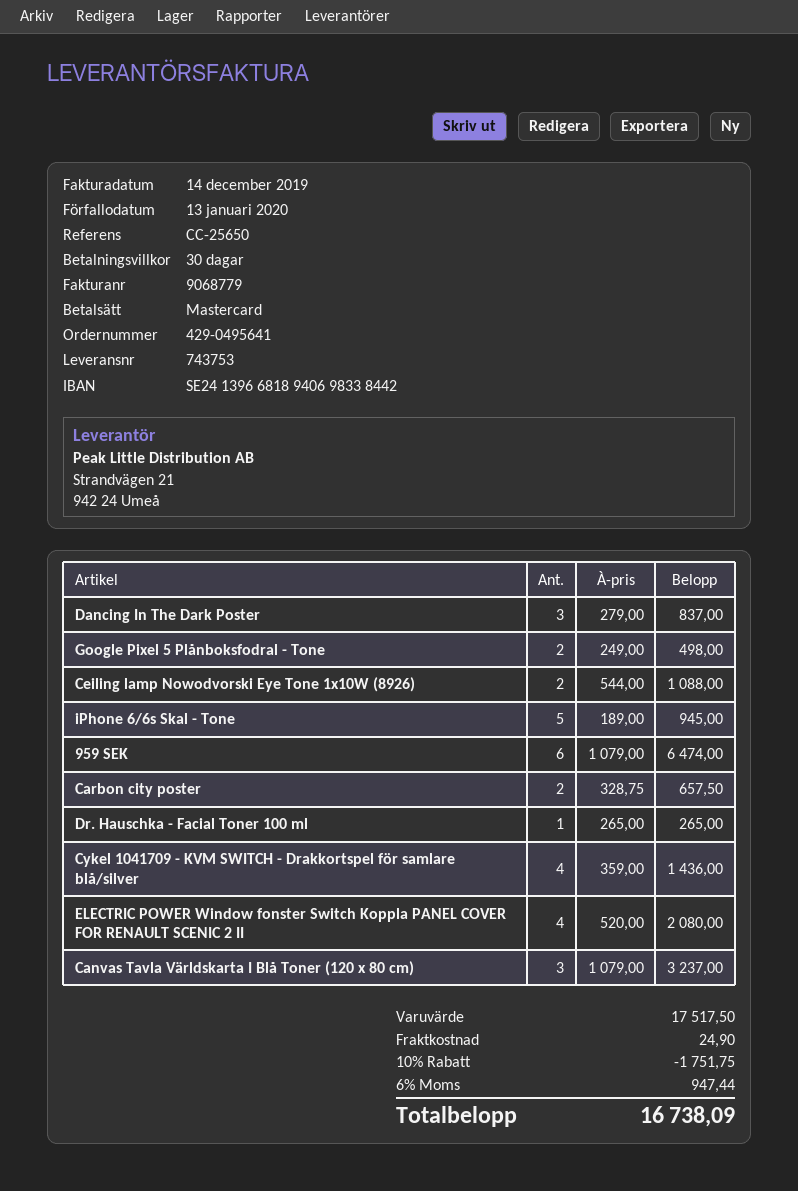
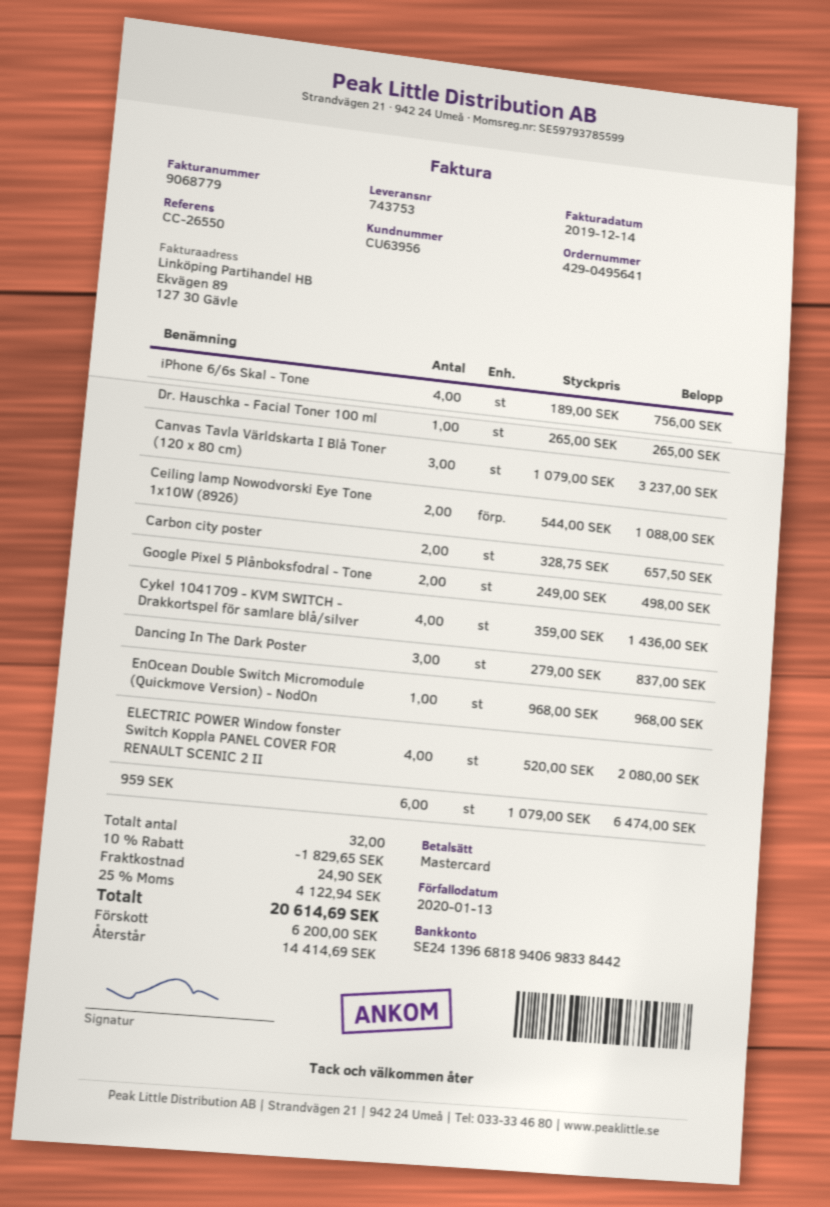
reference: CC-25650 -> CC-26550
iPhone 6/6s Skal - Tone: 5 x 189.00 = 945.00 -> 4 x 189.00 = 756.00
EnOcean Double Switch Micromodule (Quickmove Version) - NodOn: none -> 1 x 968.00 = 968.00
discount: 10% = 1751.75 -> 10% = 1829.65
tax: 6% = 947.44 -> 25% = 4122.94
total: 16738.09 -> 20614.69

